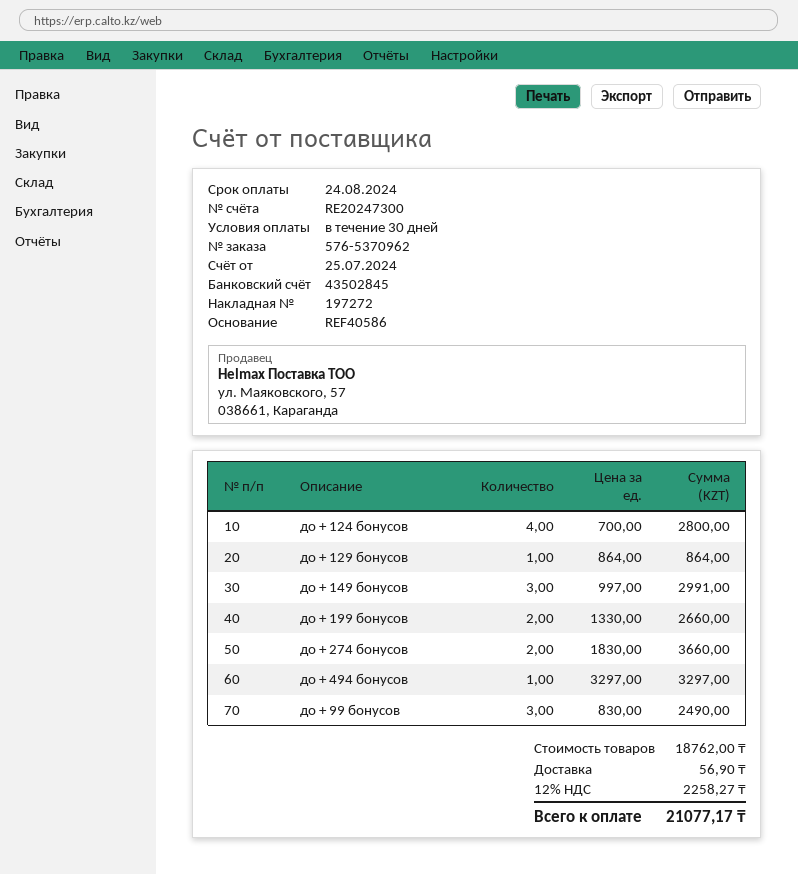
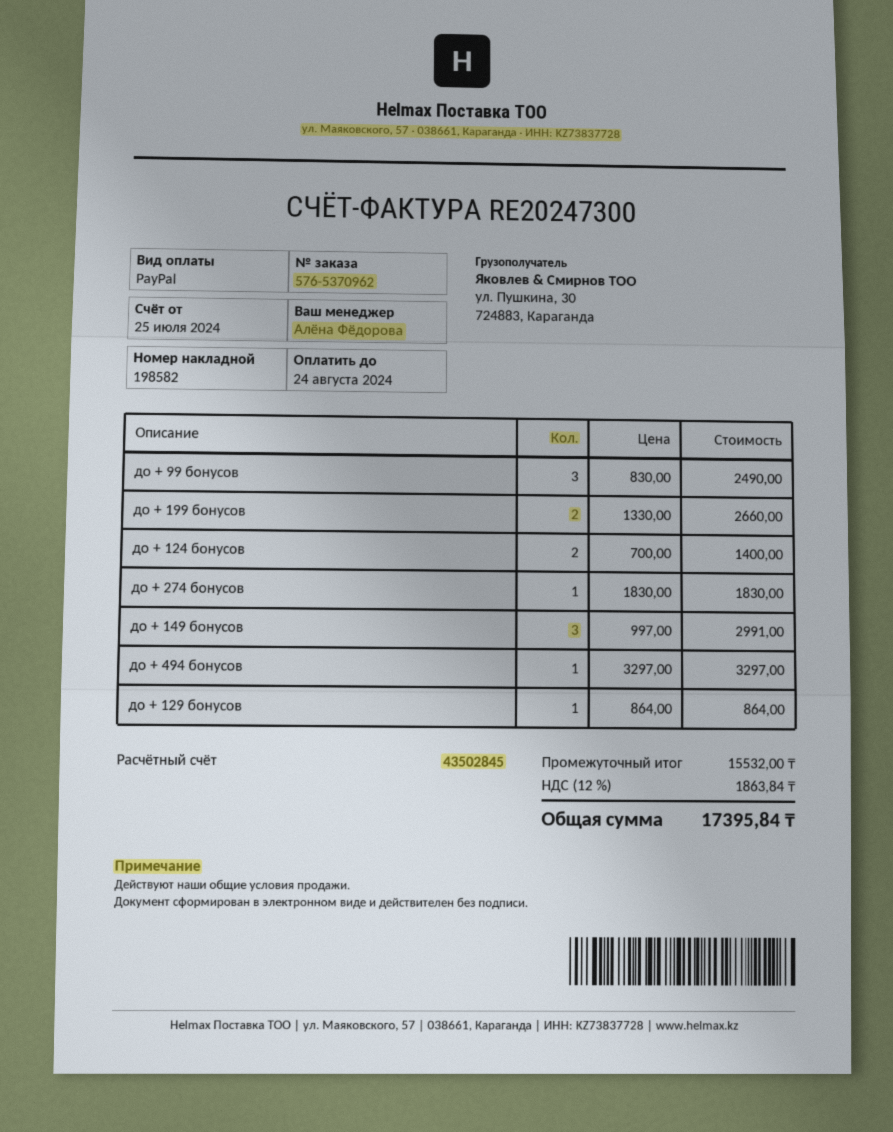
delivery note number: 197272 -> 198582
до + 124 бонусов: 4 x 700.00 = 2800.00 -> 2 x 700.00 = 1400.00
до + 274 бонусов: 2 x 1830.00 = 3660.00 -> 1 x 1830.00 = 1830.00
subtotal: 18762.00 -> 15532.00
shipping: 56.90 -> none
tax: 12% = 2258.27 -> 12% = 1863.84
total: 21077.17 -> 17395.84

